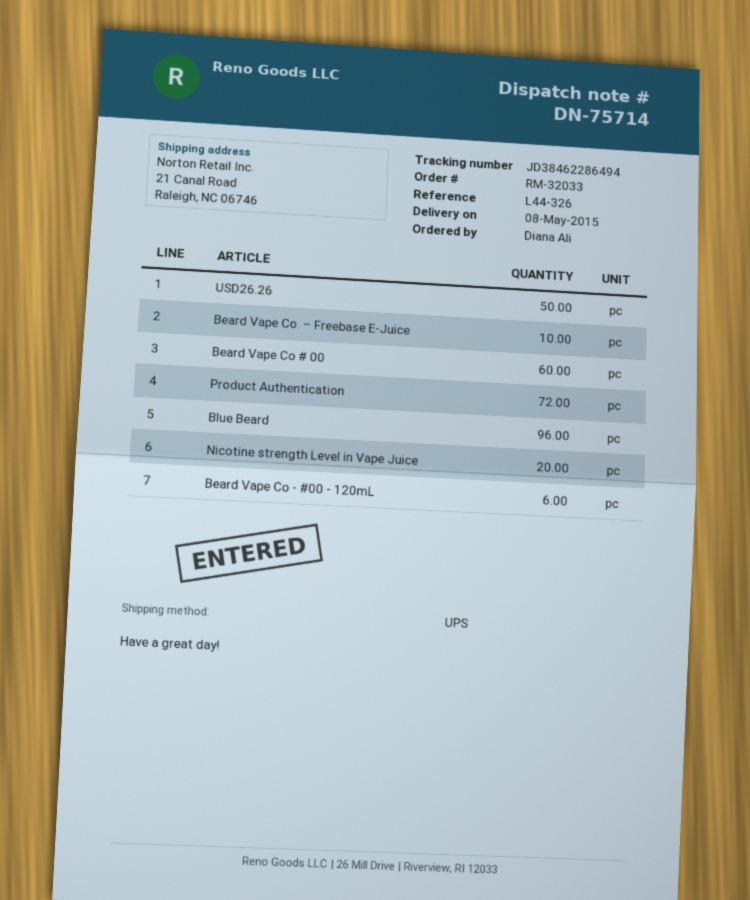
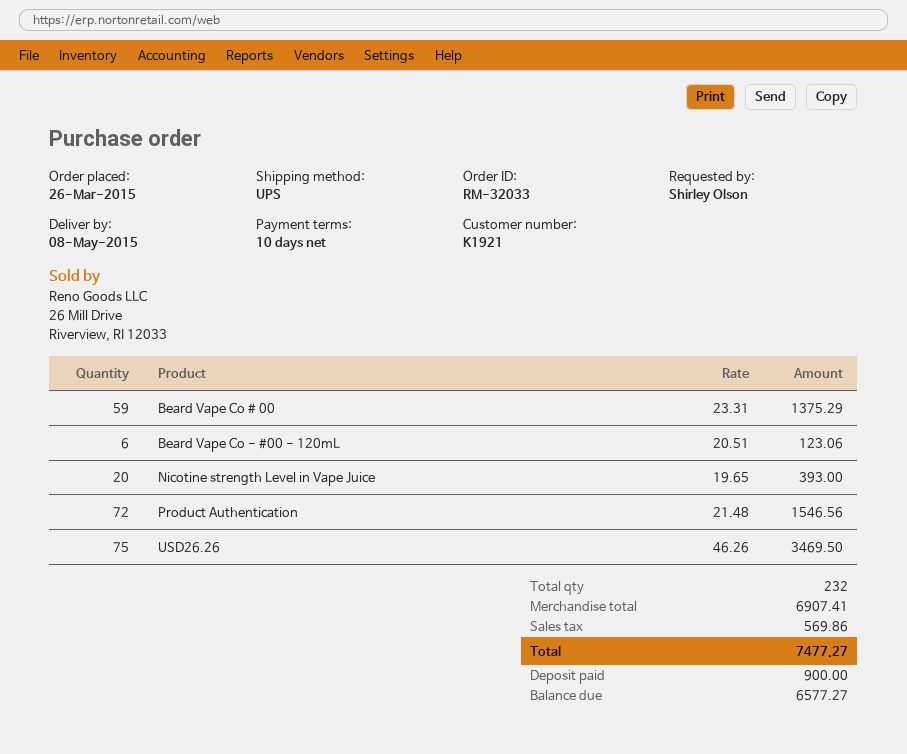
ordered by: Diana Ali -> Shirley Olson
USD26.26: 50 -> 75
Beard Vape Co. – Freebase E-Juice: 10 -> none
Beard Vape Co # 00: 60 -> 59
Blue Beard: 96 -> none

